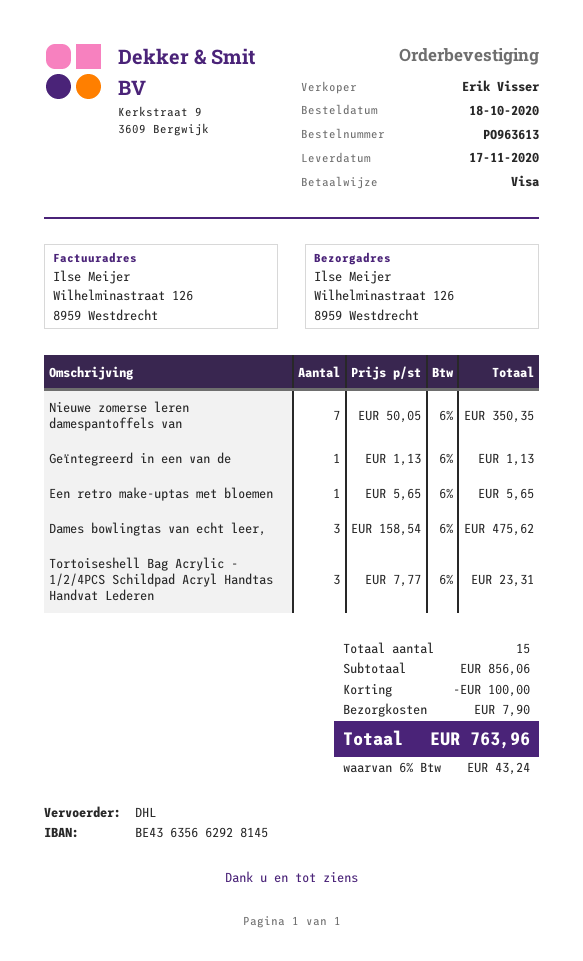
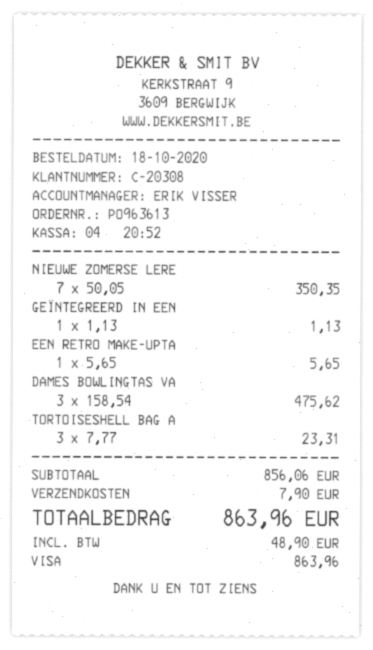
discount: 100.00 -> none
tax: 43.24 -> 48.90
total: 763.96 -> 863.96

